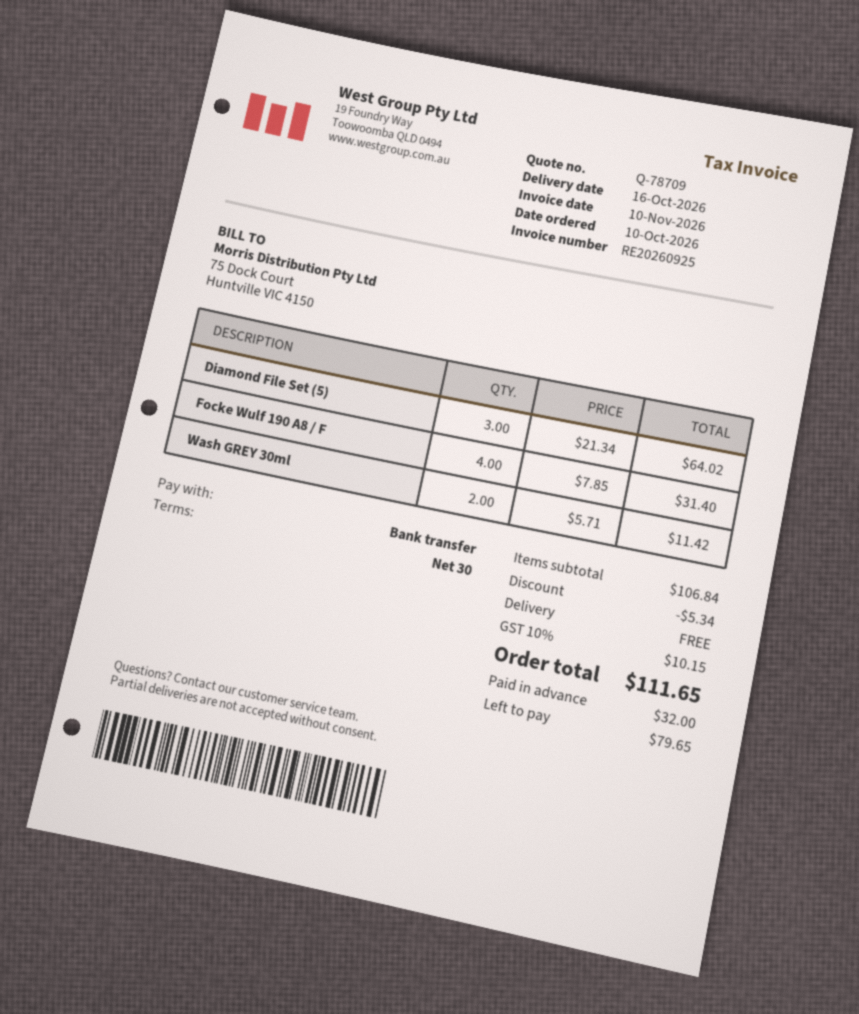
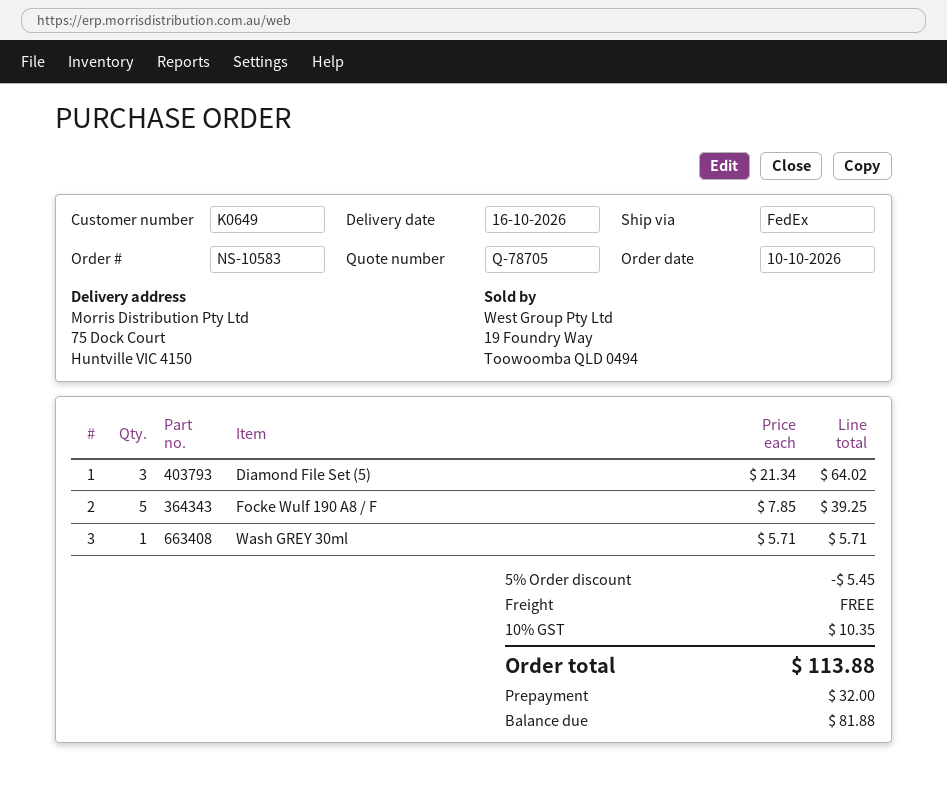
quote number: Q-78709 -> Q-78705
Focke Wulf 190 A8 / F: 4 x 7.85 = 31.40 -> 5 x 7.85 = 39.25
Wash GREY 30ml: 2 x 5.71 = 11.42 -> 1 x 5.71 = 5.71
discount: 5.34 -> 5.45
tax: 10% = 10.15 -> 10% = 10.35
total: 111.65 -> 113.88
balance: 79.65 -> 81.88

